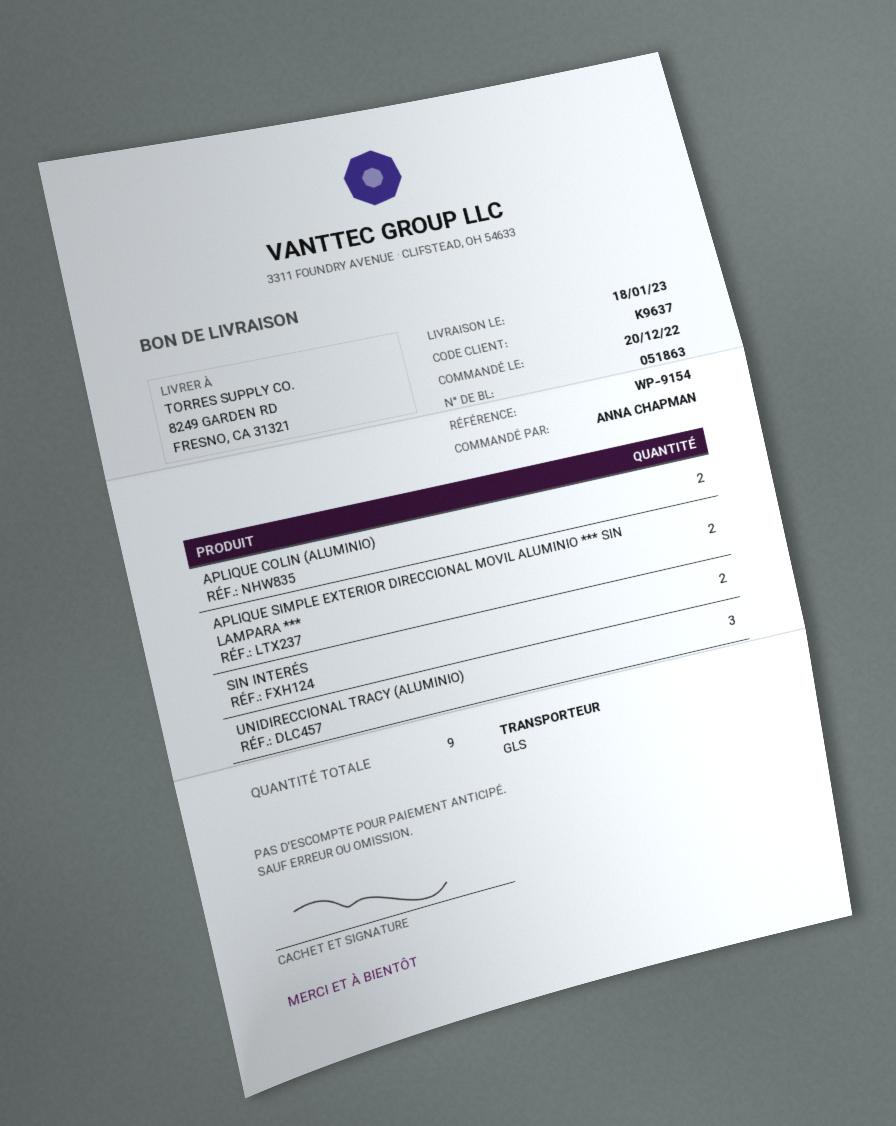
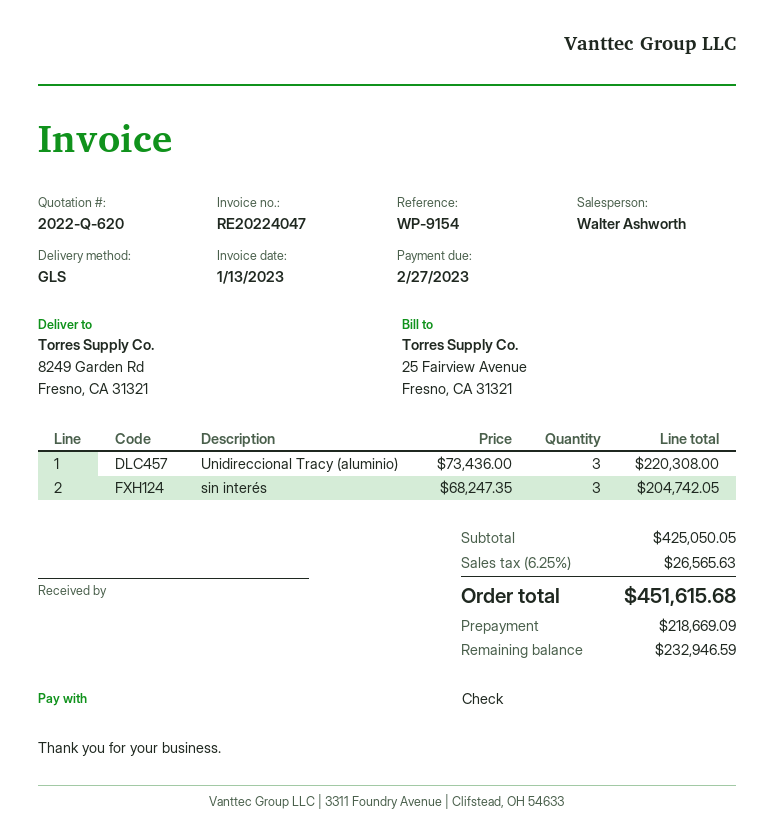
APLIQUE COLIN (ALUMINIO): 2 -> none
APLIQUE SIMPLE EXTERIOR DIRECCIONAL MOVIL ALUMINIO *** SIN LAMPARA ***: 2 -> none
SIN INTERÉS: 2 -> 3

